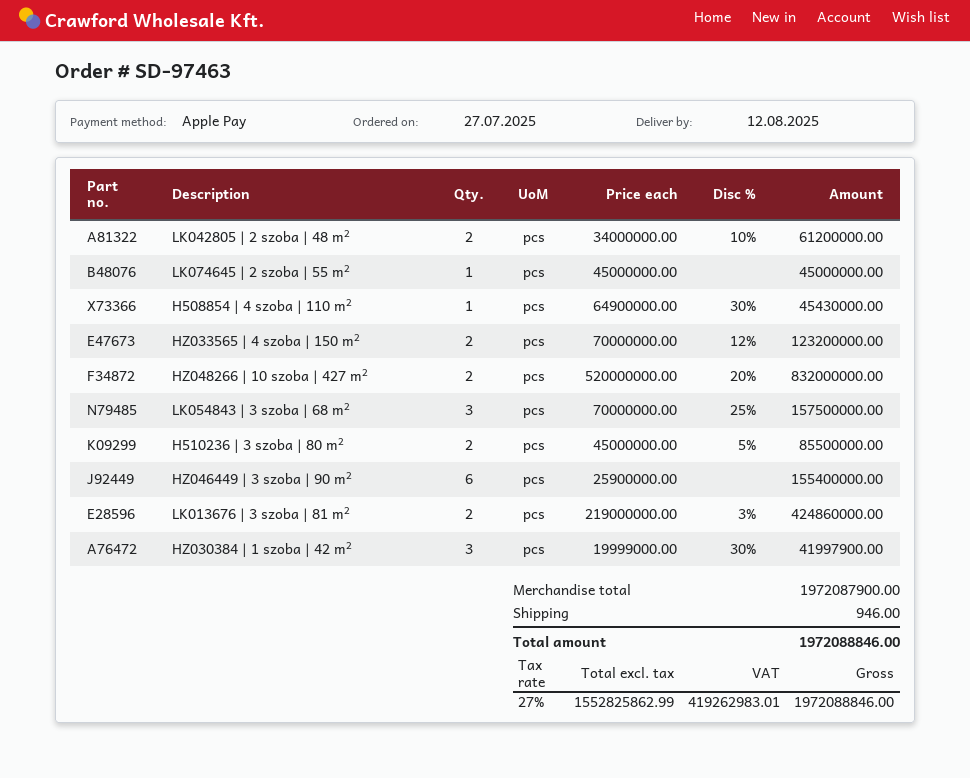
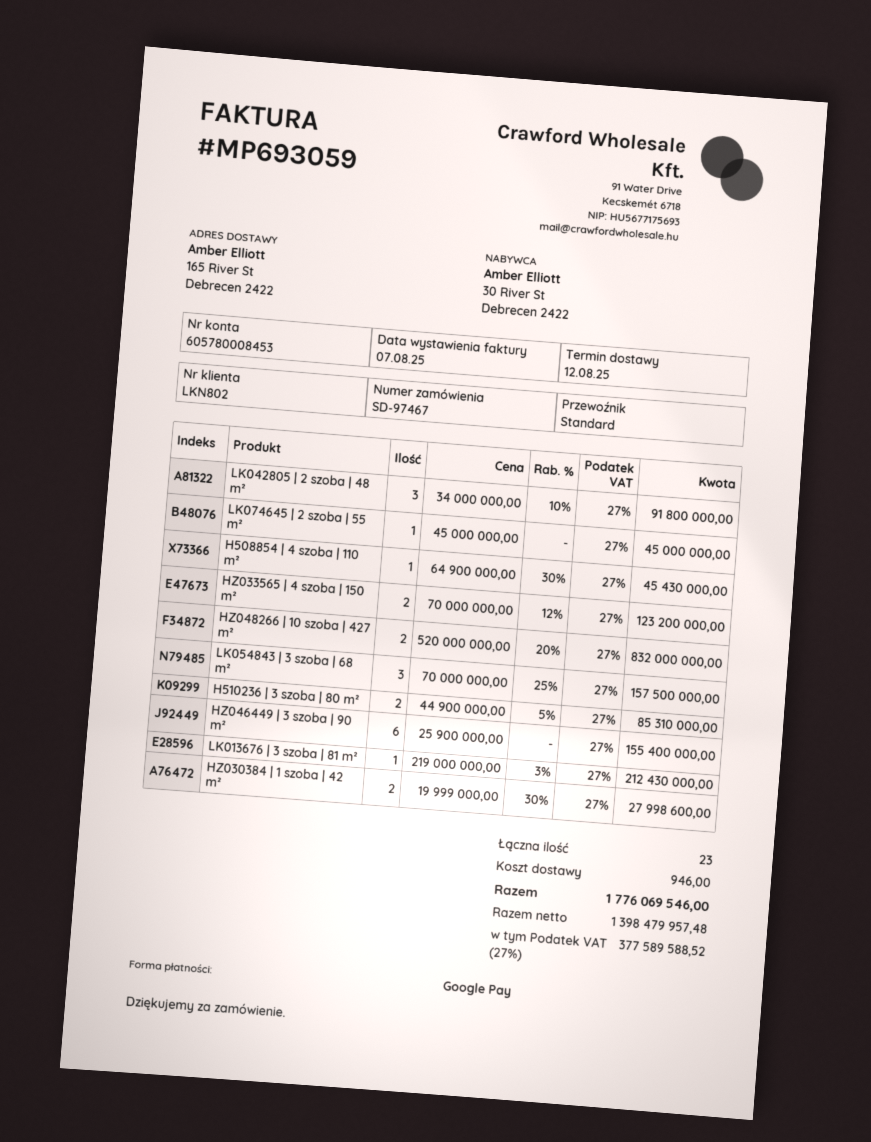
order number: SD-97463 -> SD-97467
payment method: Apple Pay -> Google Pay
LK042805 | 2 szoba | 48 m²: 2 x 34000000.00 - 10% = 61200000.00 -> 3 x 34000000.00 - 10% = 91800000.00
H510236 | 3 szoba | 80 m²: 2 x 45000000.00 - 5% = 85500000.00 -> 2 x 44900000.00 - 5% = 85310000.00
LK013676 | 3 szoba | 81 m²: 2 x 219000000.00 - 3% = 424860000.00 -> 1 x 219000000.00 - 3% = 212430000.00
HZ030384 | 1 szoba | 42 m²: 3 x 19999000.00 - 30% = 41997900.00 -> 2 x 19999000.00 - 30% = 27998600.00
net: 1552825862.99 -> 1398479957.48
tax: 27% = 419262983.01 -> 27% = 377589588.52
total: 1972088846.00 -> 1776069546.00

